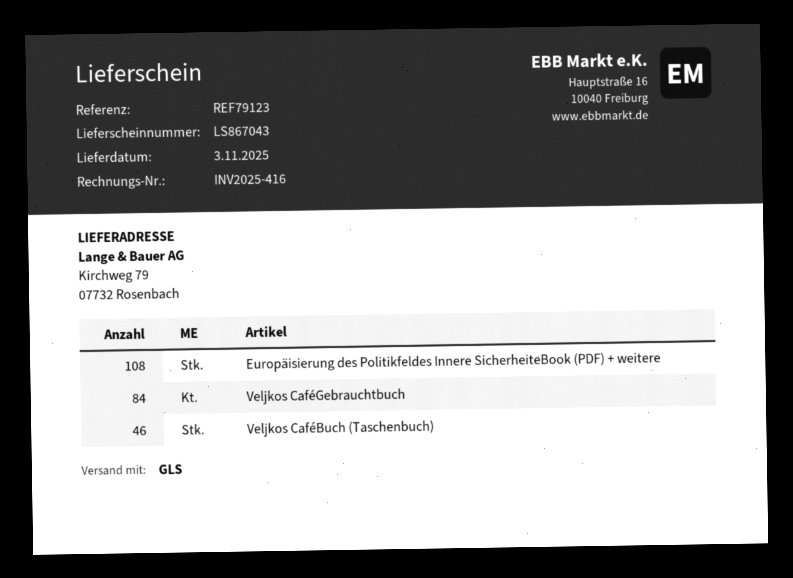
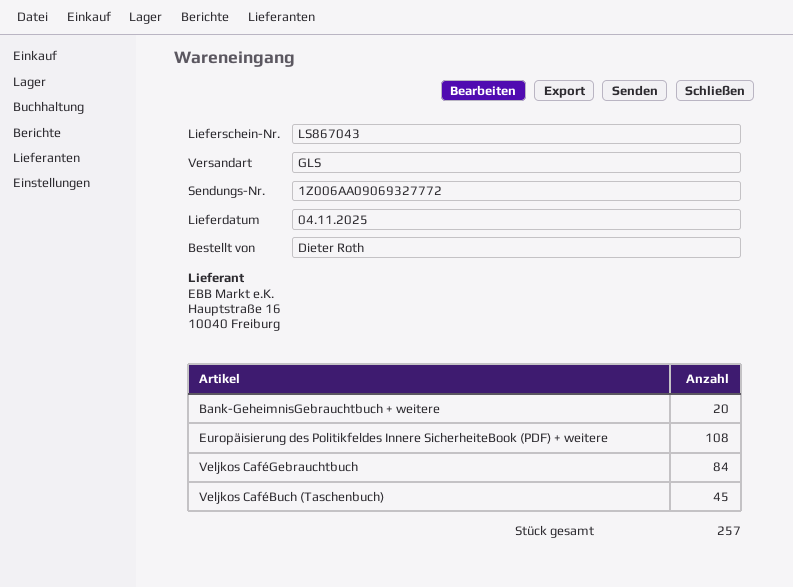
delivery date: 2025-11-03 -> 2025-11-04
Veljkos CaféBuch (Taschenbuch): 46 -> 45
Bank-GeheimnisGebrauchtbuch + weitere: none -> 20

